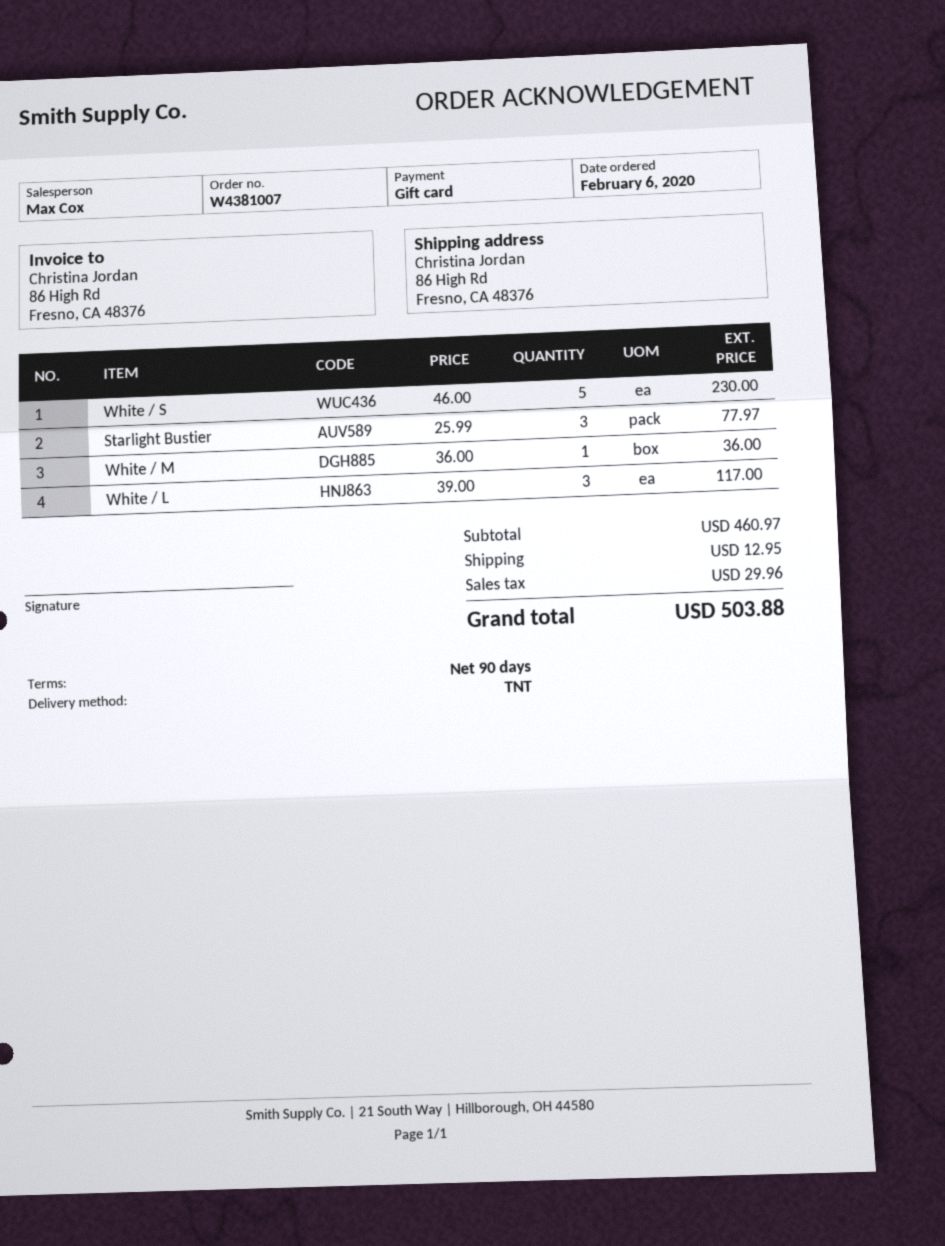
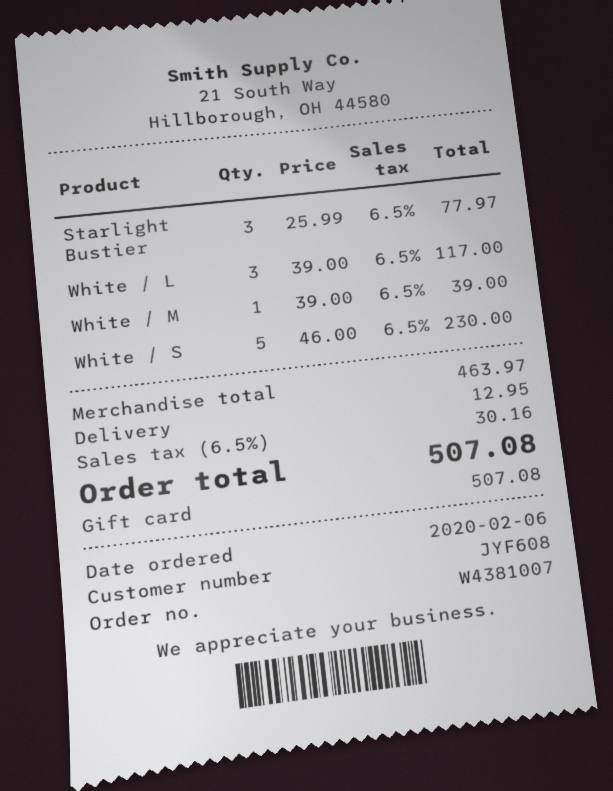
White / M: 1 x 36.00 = 36.00 -> 1 x 39.00 = 39.00
subtotal: 460.97 -> 463.97
tax: 29.96 -> 30.16
total: 503.88 -> 507.08

